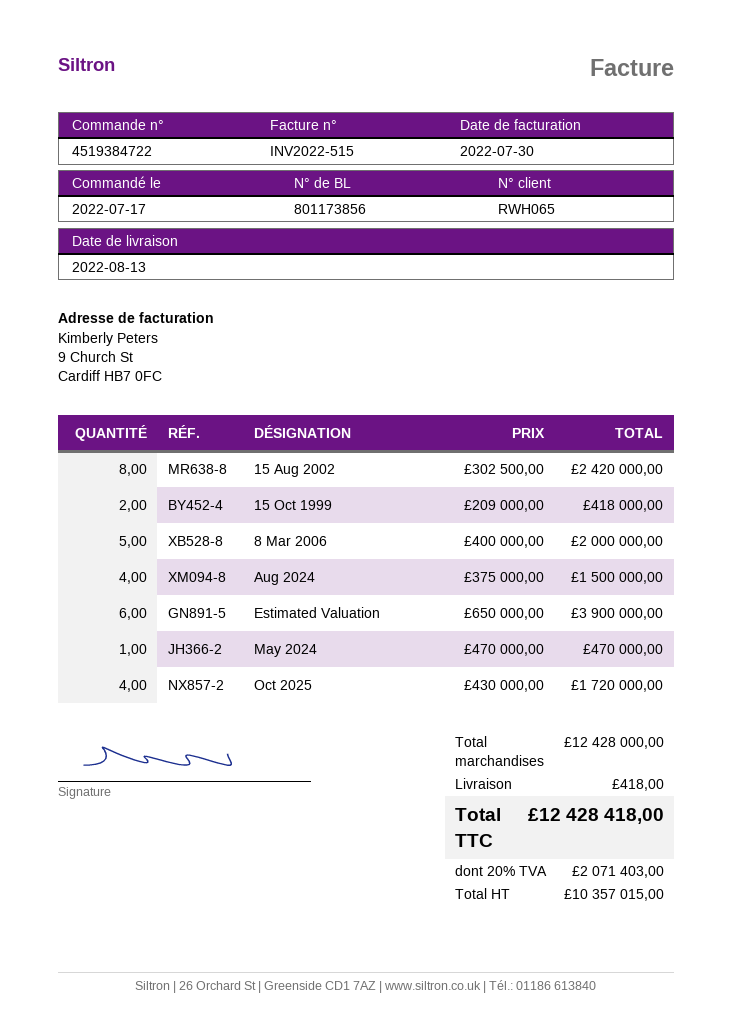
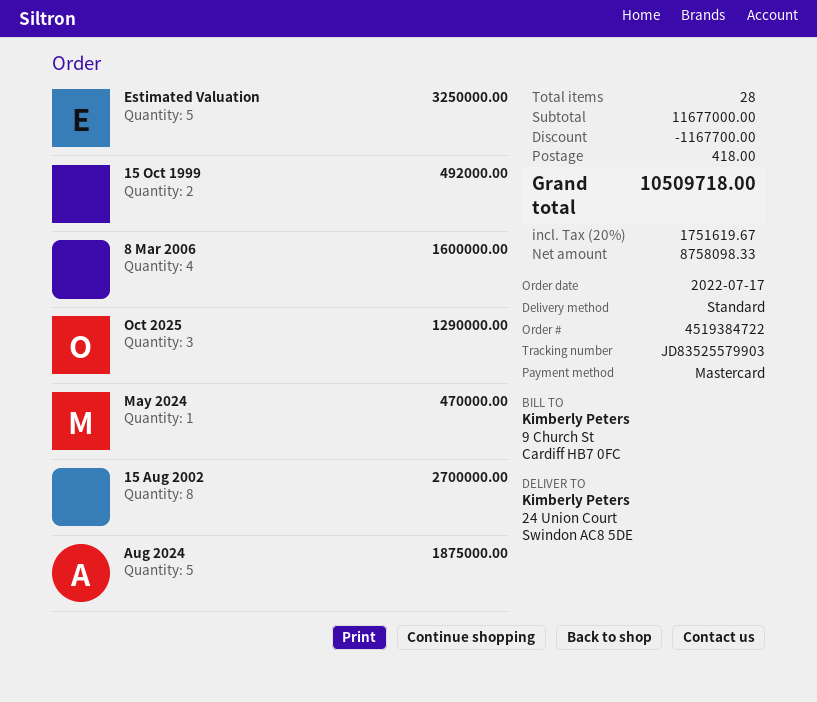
15 Aug 2002: 8 for 2420000.00 -> 8 for 2700000.00
15 Oct 1999: 2 for 418000.00 -> 2 for 492000.00
8 Mar 2006: 5 for 2000000.00 -> 4 for 1600000.00
Aug 2024: 4 for 1500000.00 -> 5 for 1875000.00
Estimated Valuation: 6 for 3900000.00 -> 5 for 3250000.00
Oct 2025: 4 for 1720000.00 -> 3 for 1290000.00
subtotal: 12428000.00 -> 11677000.00
discount: none -> 1167700.00
net: 10357015.00 -> 8758098.33
tax: 20% = 2071403.00 -> 20% = 1751619.67
total: 12428418.00 -> 10509718.00

